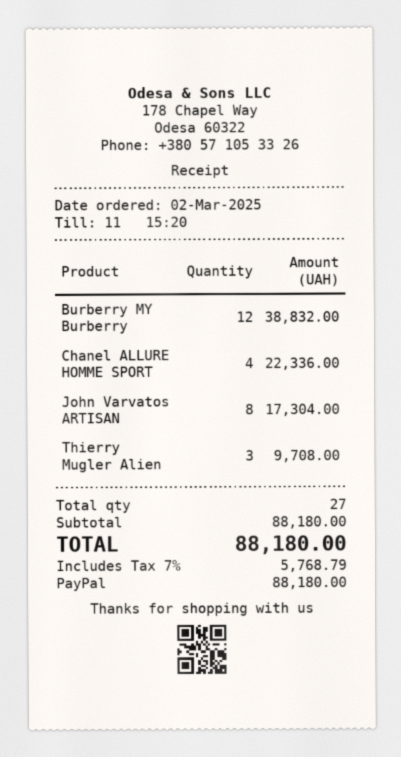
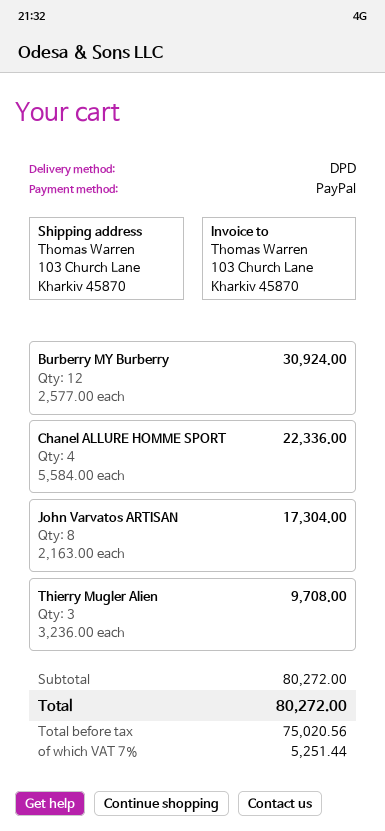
Burberry MY Burberry: 12 for 38832.00 -> 12 for 30924.00
subtotal: 88180.00 -> 80272.00
tax: 7% = 5768.79 -> 7% = 5251.44
total: 88180.00 -> 80272.00

